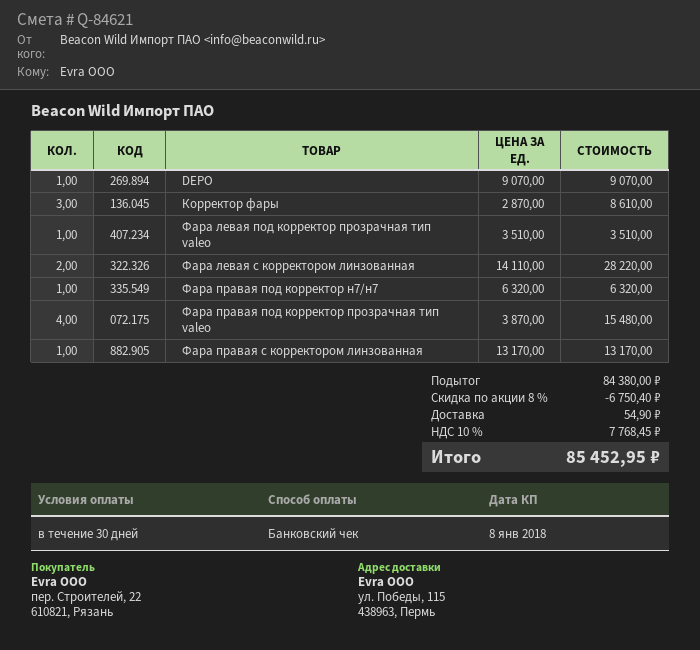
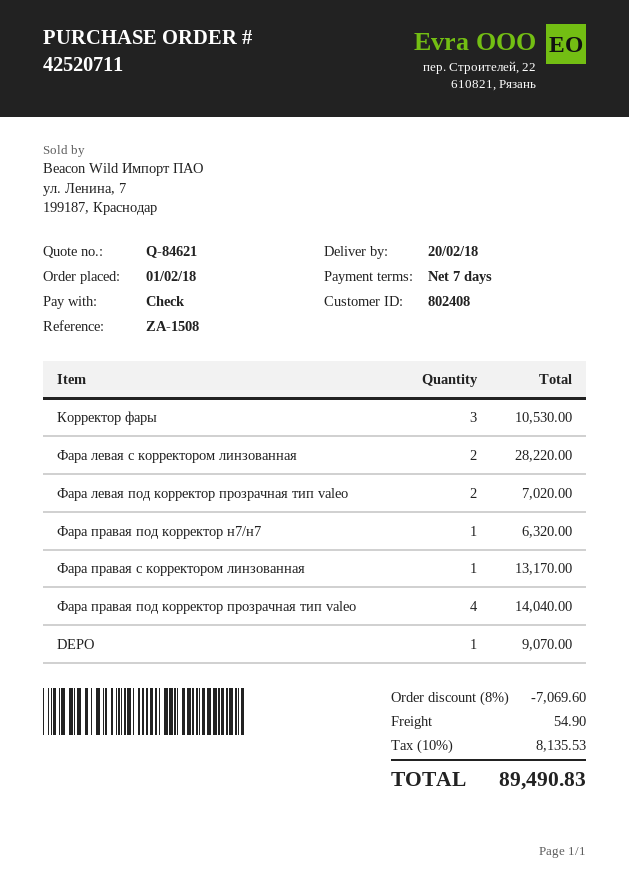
payment terms: 30 days -> 7 days
Корректор фары: 3 for 8610.00 -> 3 for 10530.00
Фара левая под корректор прозрачная тип valeo: 1 for 3510.00 -> 2 for 7020.00
Фара правая под корректор прозрачная тип valeo: 4 for 15480.00 -> 4 for 14040.00
discount: 8% = 6750.40 -> 8% = 7069.60
tax: 10% = 7768.45 -> 10% = 8135.53
total: 85452.95 -> 89490.83

